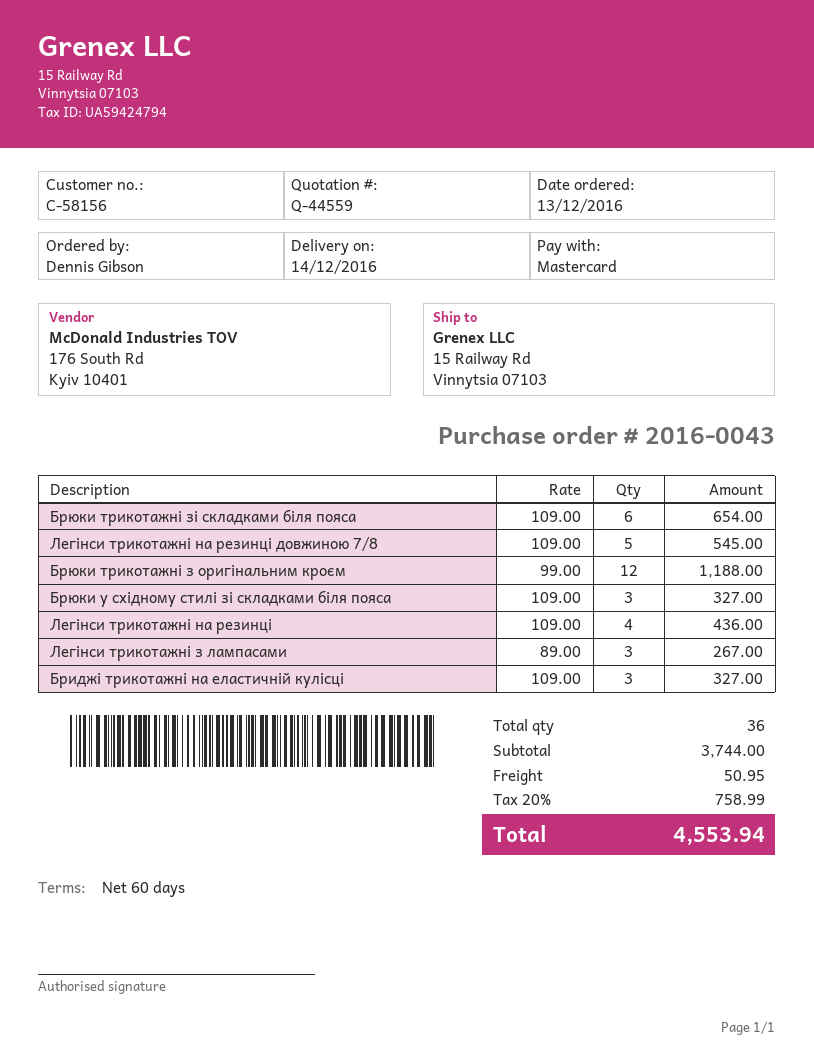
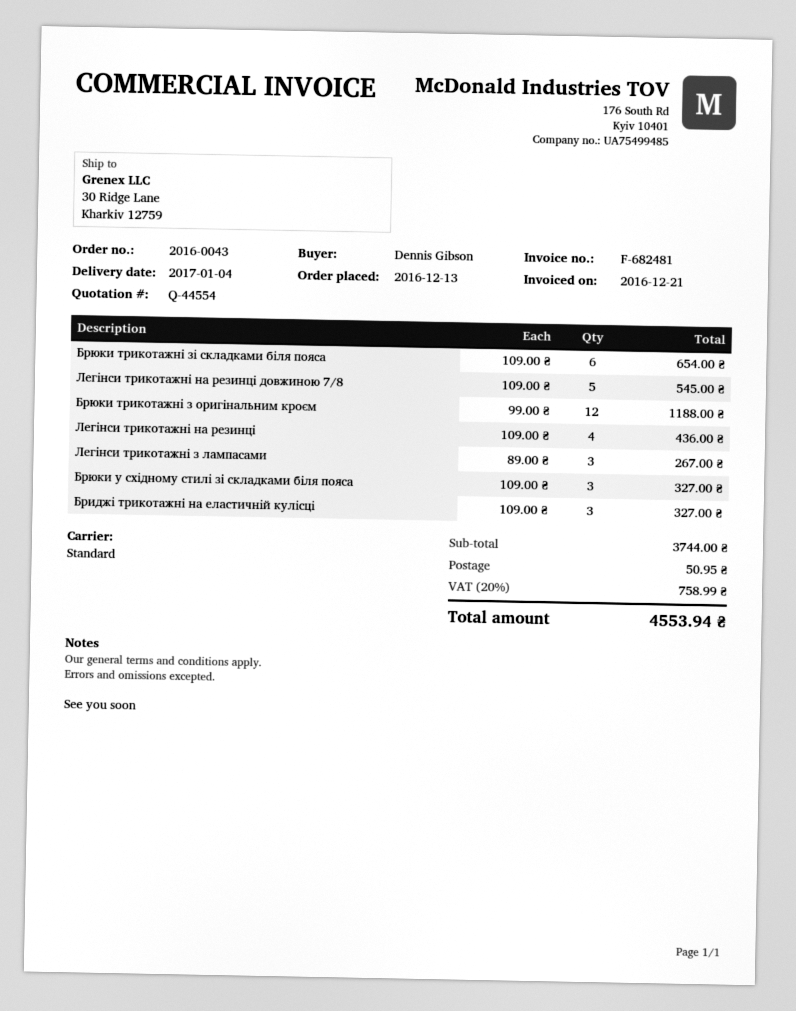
quote number: Q-44559 -> Q-44554
delivery date: 2016-12-14 -> 2017-01-04
ship to: 15 Railway Rd, Vinnytsia 07103 -> 30 Ridge Lane, Kharkiv 12759

